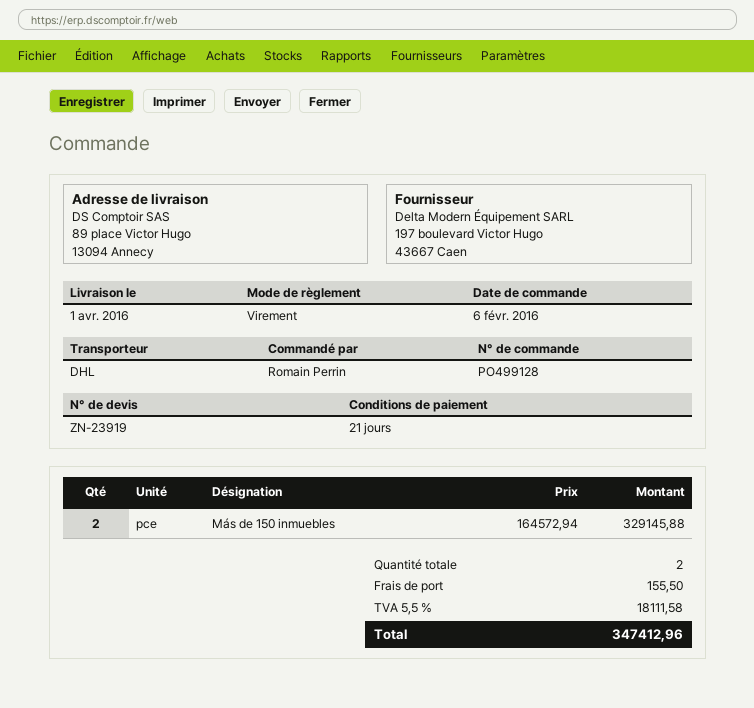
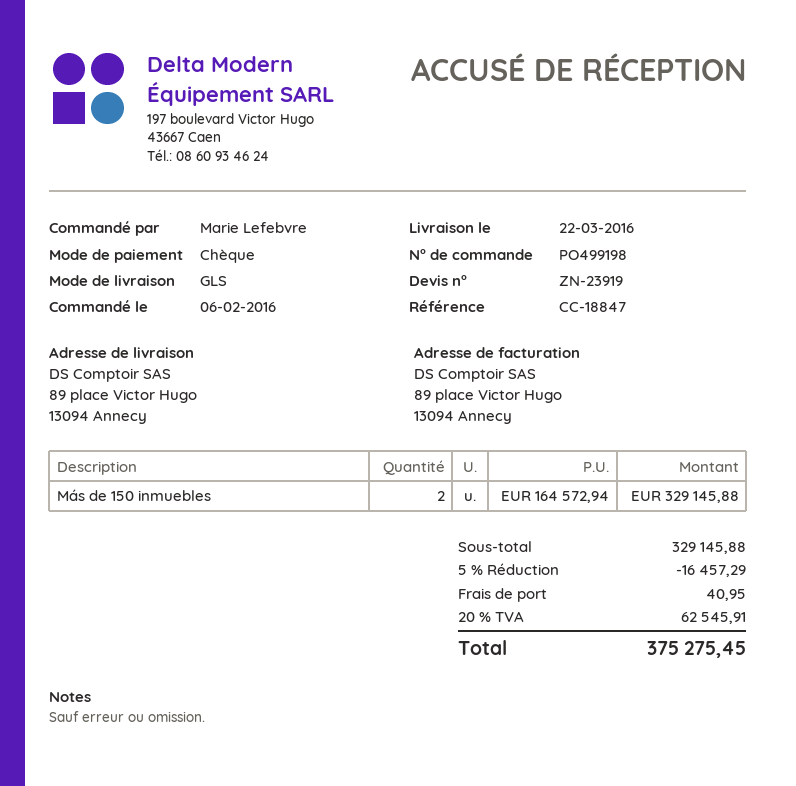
order number: PO499128 -> PO499198
delivery date: 2016-04-01 -> 2016-03-22
ordered by: Romain Perrin -> Marie Lefebvre
payment method: bank transfer -> cheque
shipping method: DHL -> GLS
discount: none -> 5% = 16457.29
shipping: 155.50 -> 40.95
tax: 5.5% = 18111.58 -> 20% = 62545.91
total: 347412.96 -> 375275.45

